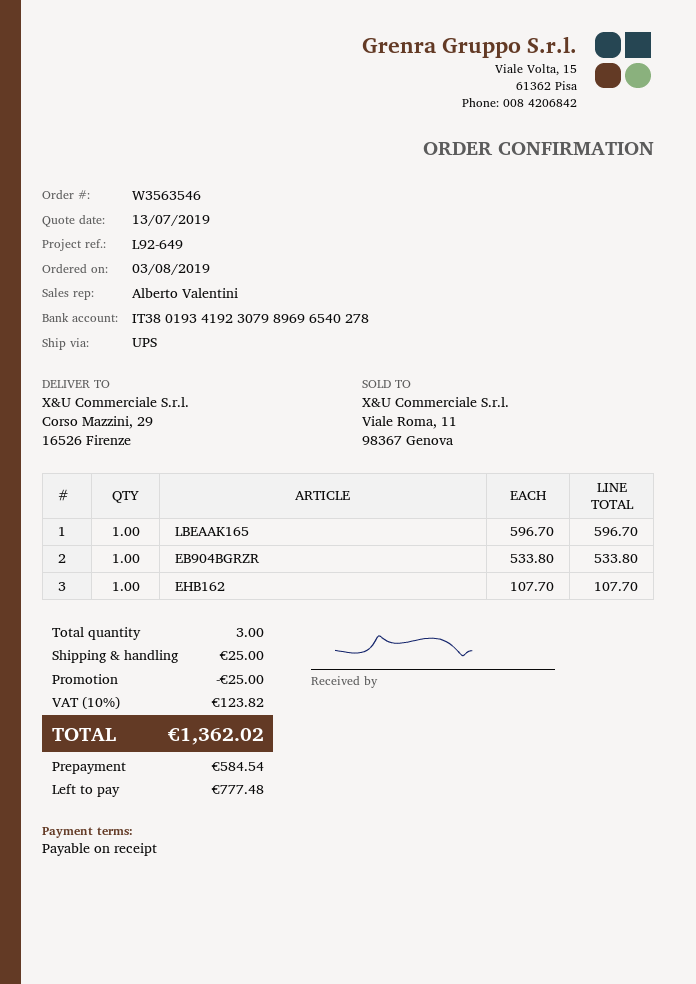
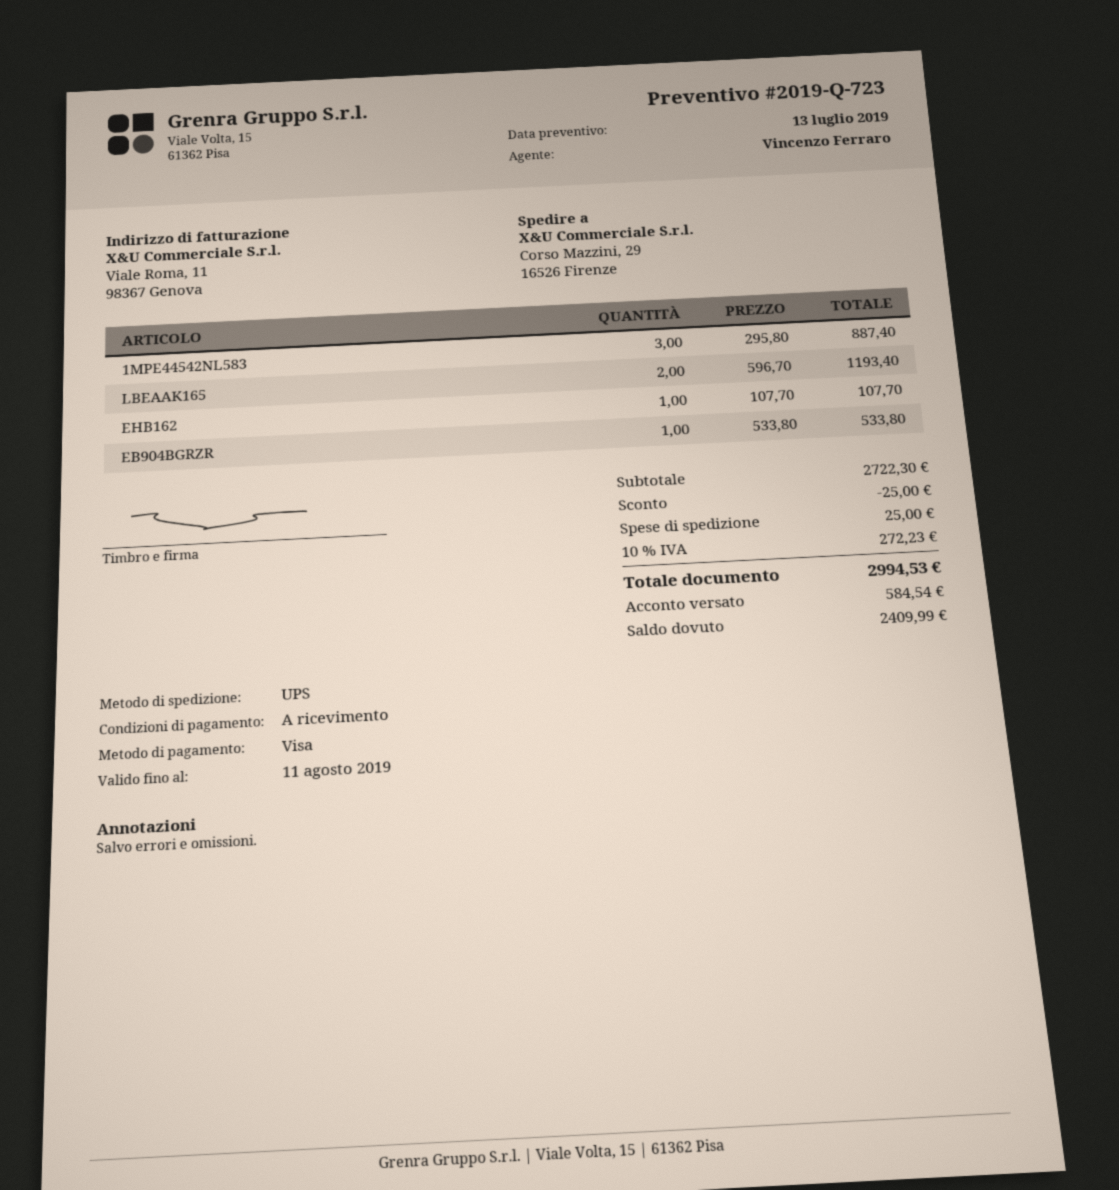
sales rep: Alberto Valentini -> Vincenzo Ferraro
LBEAAK165: 1 x 596.70 = 596.70 -> 2 x 596.70 = 1193.40
1MPE44542NL583: none -> 3 x 295.80 = 887.40
tax: 10% = 123.82 -> 10% = 272.23
total: 1362.02 -> 2994.53
balance: 777.48 -> 2409.99

